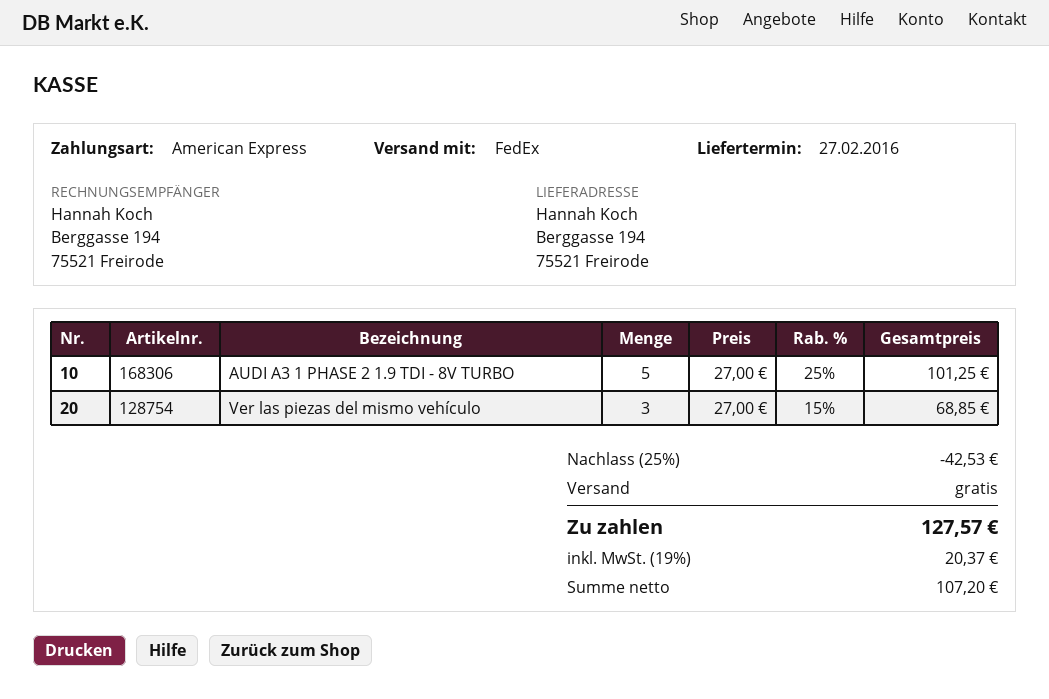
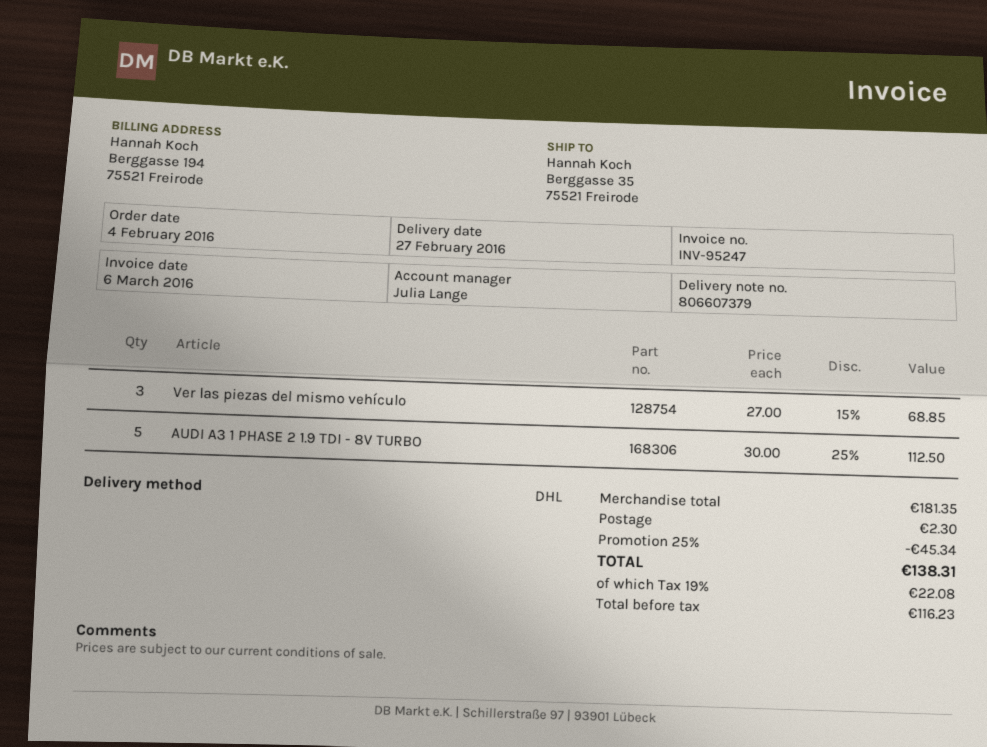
shipping method: FedEx -> DHL
ship to: Berggasse 194, 75521 Freirode -> Berggasse 35, 75521 Freirode
AUDI A3 1 PHASE 2 1.9 TDI - 8V TURBO: 5 x 27.00 - 25% = 101.25 -> 5 x 30.00 - 25% = 112.50
discount: 25% = 42.53 -> 25% = 45.34
shipping: 0.00 -> 2.30
net: 107.20 -> 116.23
tax: 19% = 20.37 -> 19% = 22.08
total: 127.57 -> 138.31

